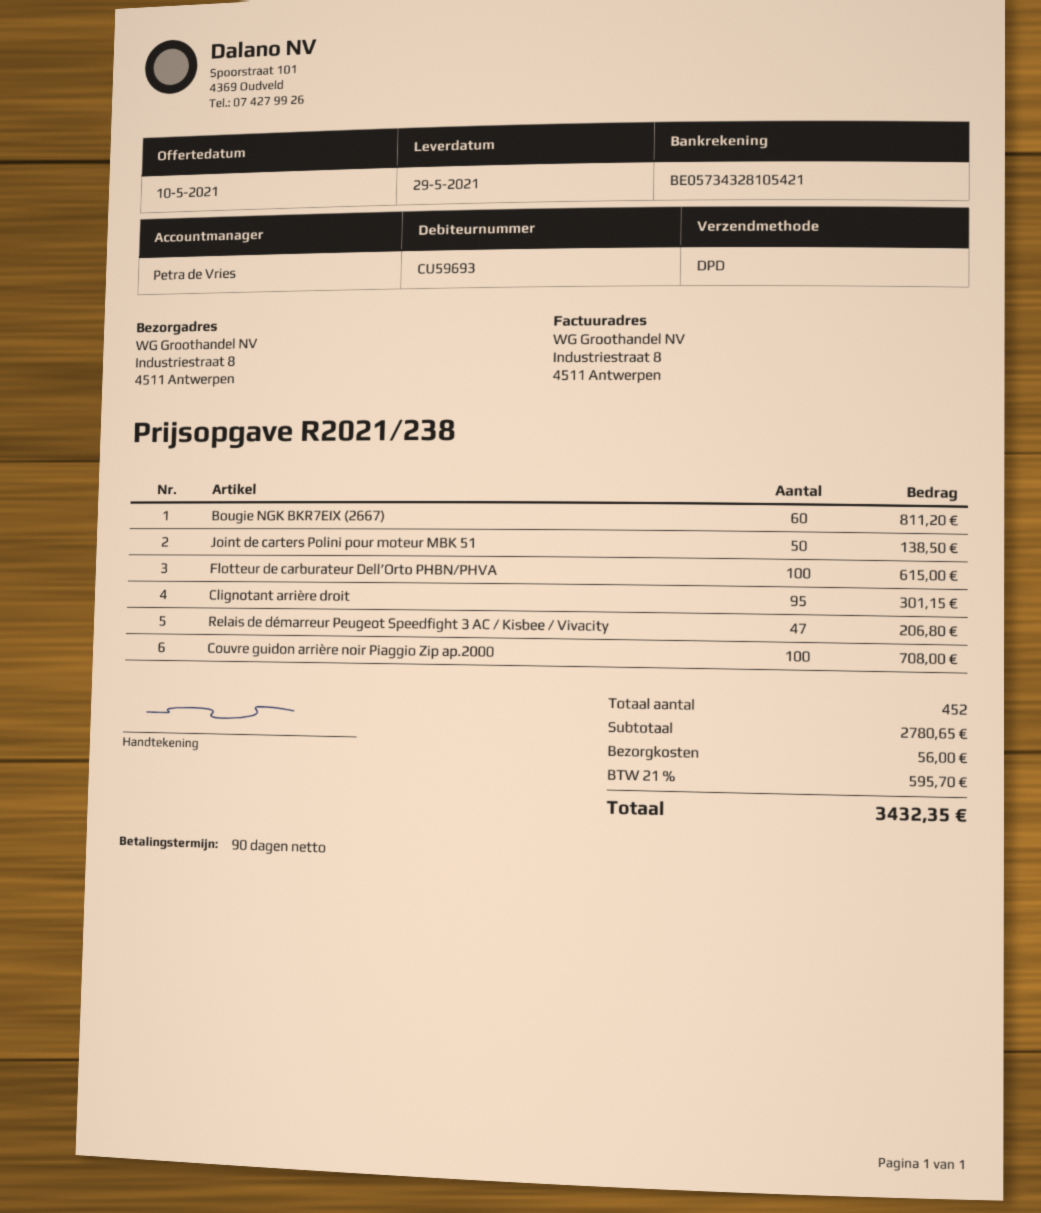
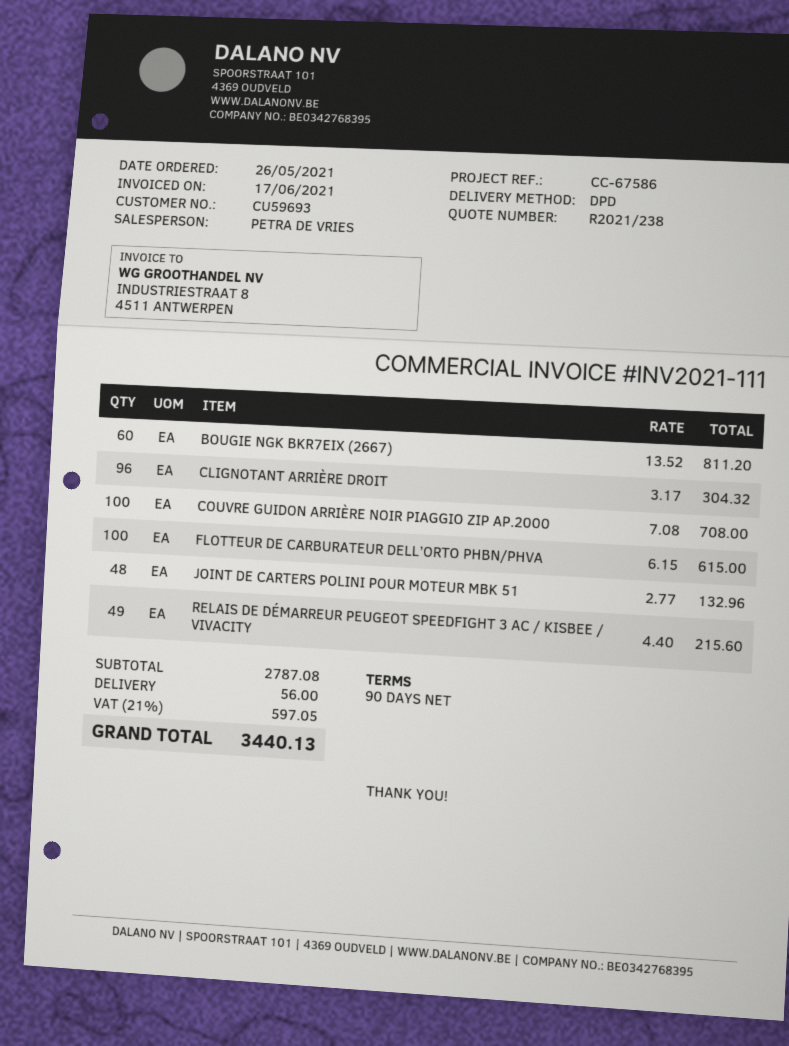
Joint de carters Polini pour moteur MBK 51: 50 for 138.50 -> 48 for 132.96
Clignotant arrière droit: 95 for 301.15 -> 96 for 304.32
Relais de démarreur Peugeot Speedfight 3 AC / Kisbee / Vivacity: 47 for 206.80 -> 49 for 215.60
subtotal: 2780.65 -> 2787.08
tax: 21% = 595.70 -> 21% = 597.05
total: 3432.35 -> 3440.13

